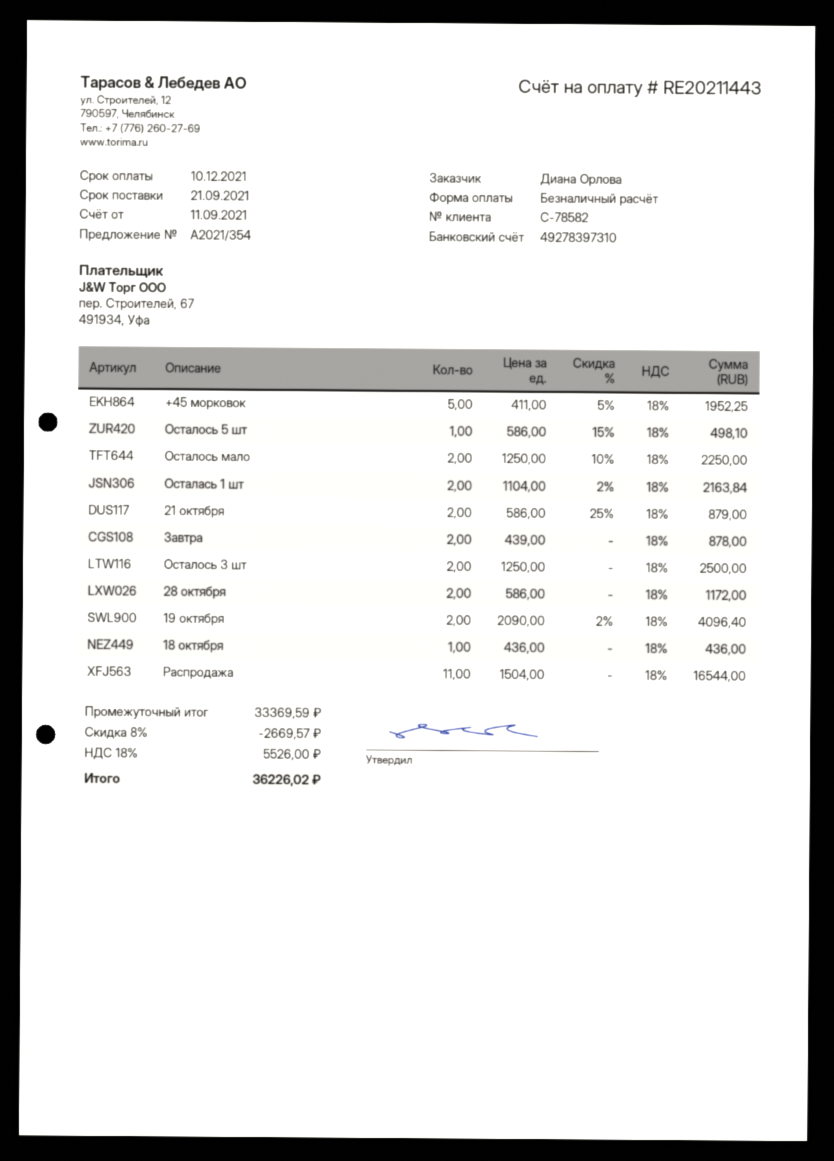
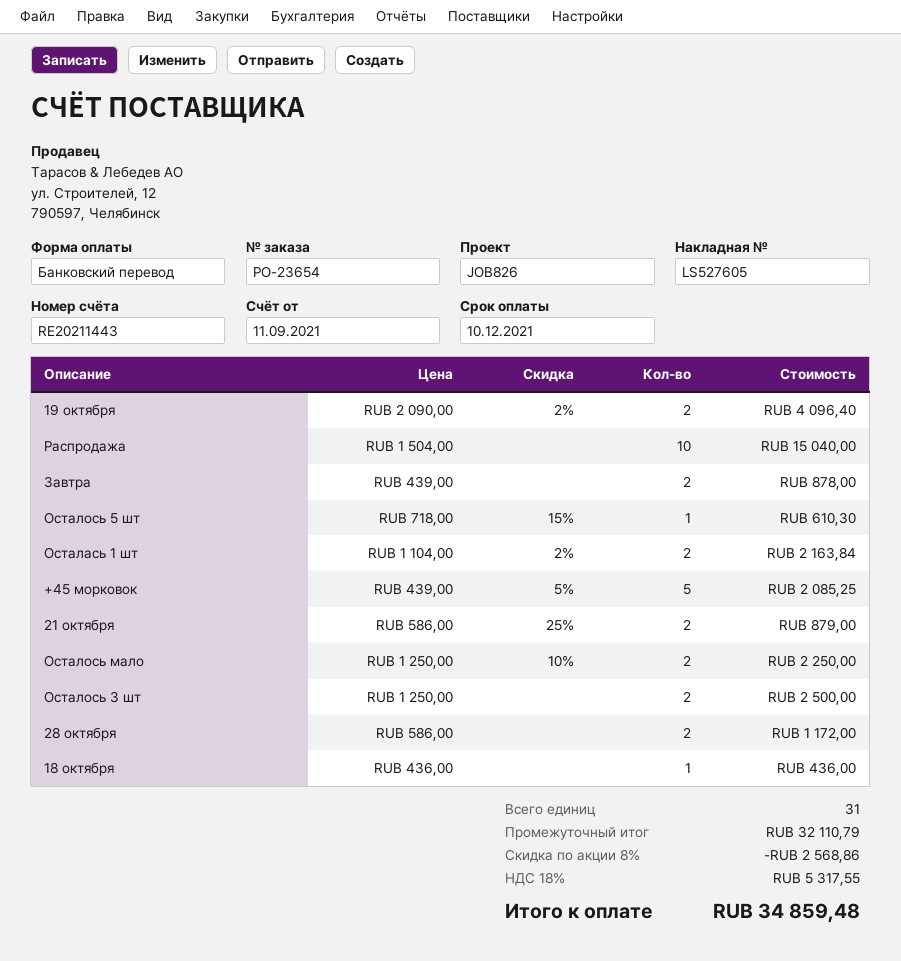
+45 морковок: 5 x 411.00 - 5% = 1952.25 -> 5 x 439.00 - 5% = 2085.25
Осталось 5 шт: 1 x 586.00 - 15% = 498.10 -> 1 x 718.00 - 15% = 610.30
Распродажа: 11 x 1504.00 = 16544.00 -> 10 x 1504.00 = 15040.00
subtotal: 33369.59 -> 32110.79
discount: 8% = 2669.57 -> 8% = 2568.86
tax: 18% = 5526.00 -> 18% = 5317.55
total: 36226.02 -> 34859.48

